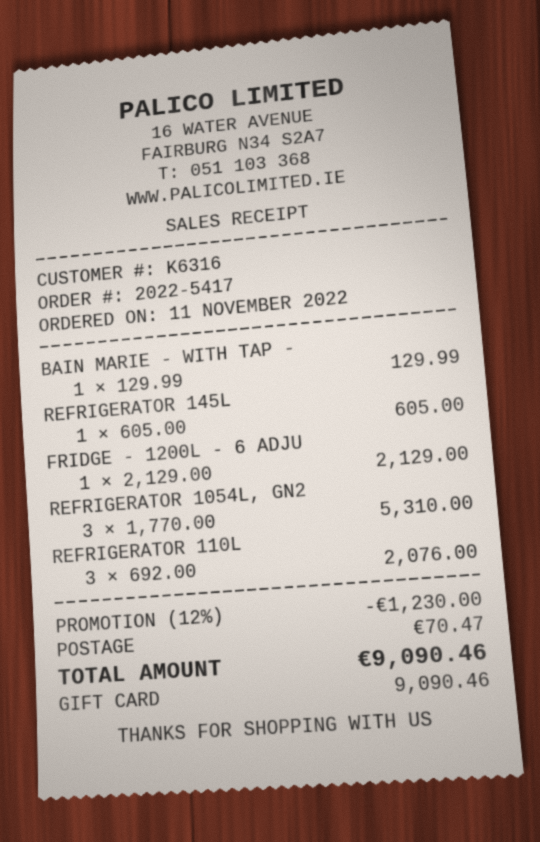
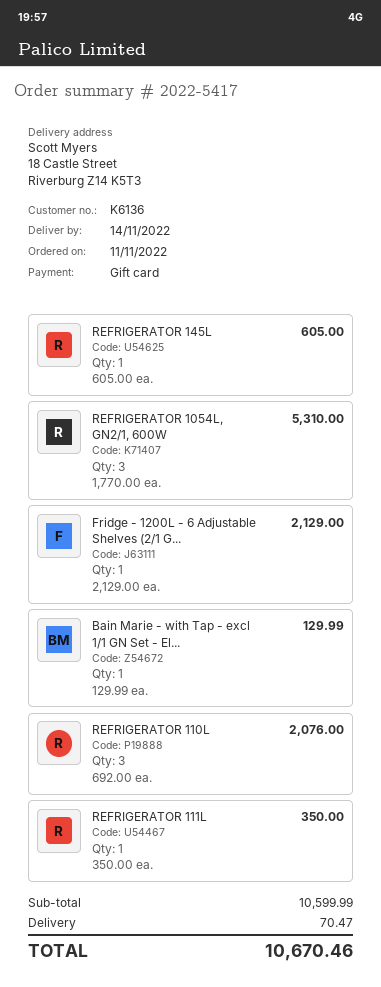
customer number: K6316 -> K6136
REFRIGERATOR 111L: none -> 1 x 350.00 = 350.00
discount: 12% = 1230.00 -> none
total: 9090.46 -> 10670.46

